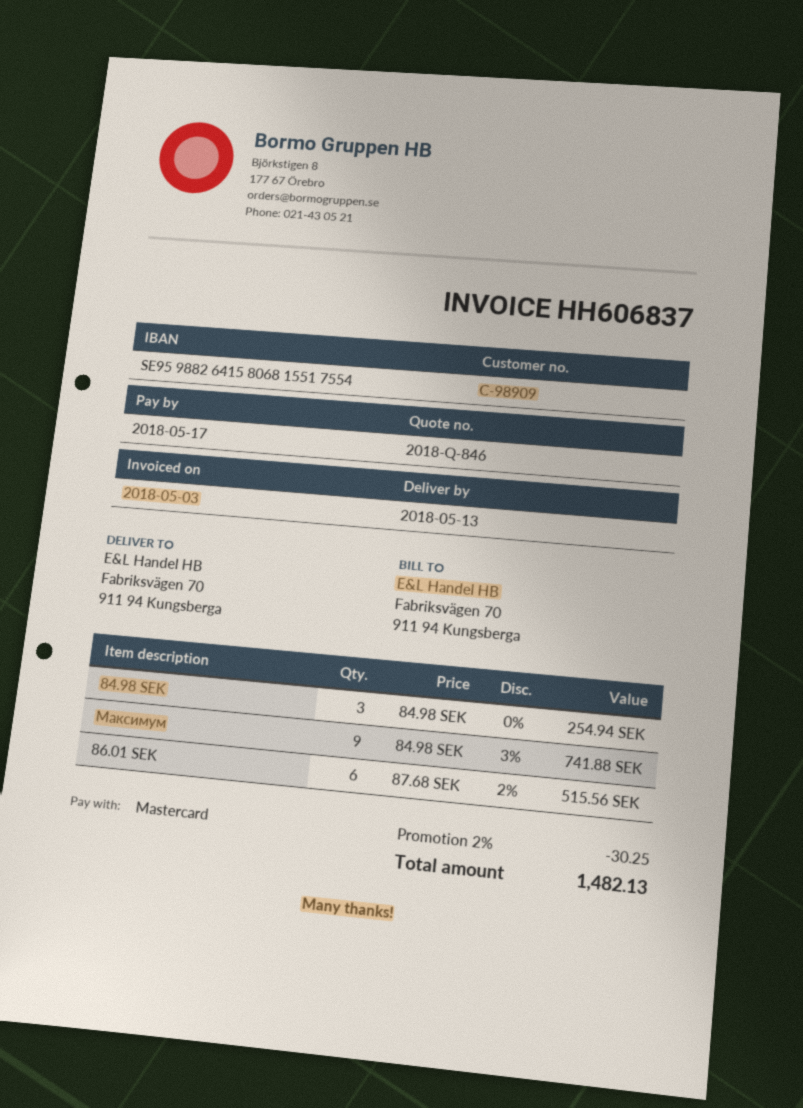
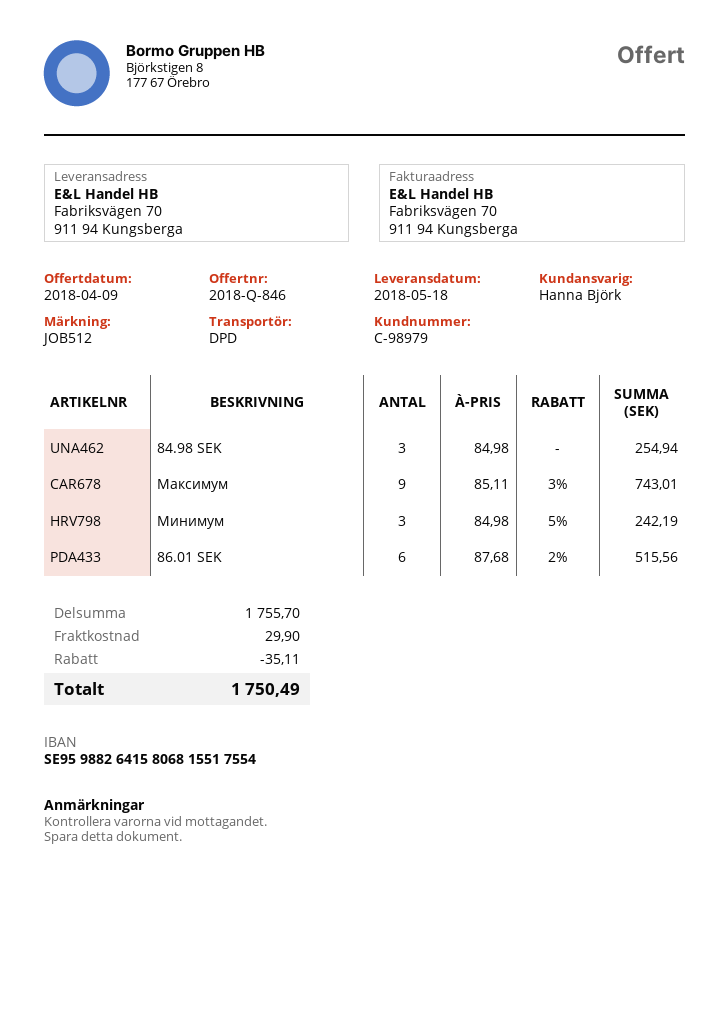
delivery date: 2018-05-13 -> 2018-05-18
customer number: C-98909 -> C-98979
Максимум: 9 x 84.98 - 3% = 741.88 -> 9 x 85.11 - 3% = 743.01
Минимум: none -> 3 x 84.98 - 5% = 242.19
discount: 30.25 -> 35.11
shipping: none -> 29.90
total: 1482.13 -> 1750.49

